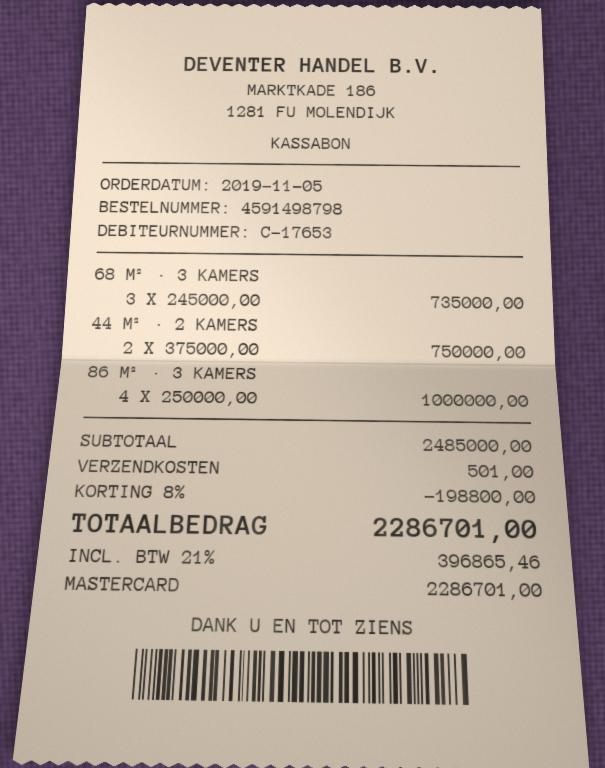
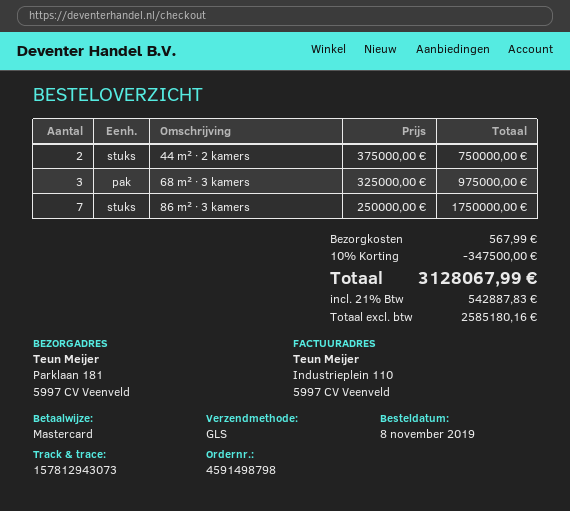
order date: 2019-11-05 -> 2019-11-08
68 M² · 3 KAMERS: 3 x 245000.00 = 735000.00 -> 3 x 325000.00 = 975000.00
86 M² · 3 KAMERS: 4 x 250000.00 = 1000000.00 -> 7 x 250000.00 = 1750000.00
discount: 8% = 198800.00 -> 10% = 347500.00
shipping: 501.00 -> 567.99
tax: 21% = 396865.46 -> 21% = 542887.83
total: 2286701.00 -> 3128067.99

